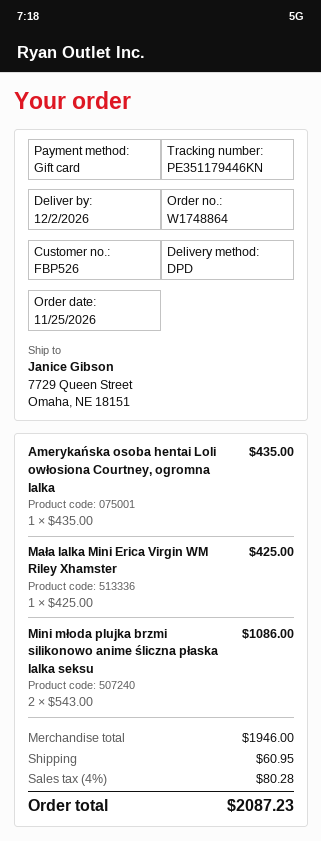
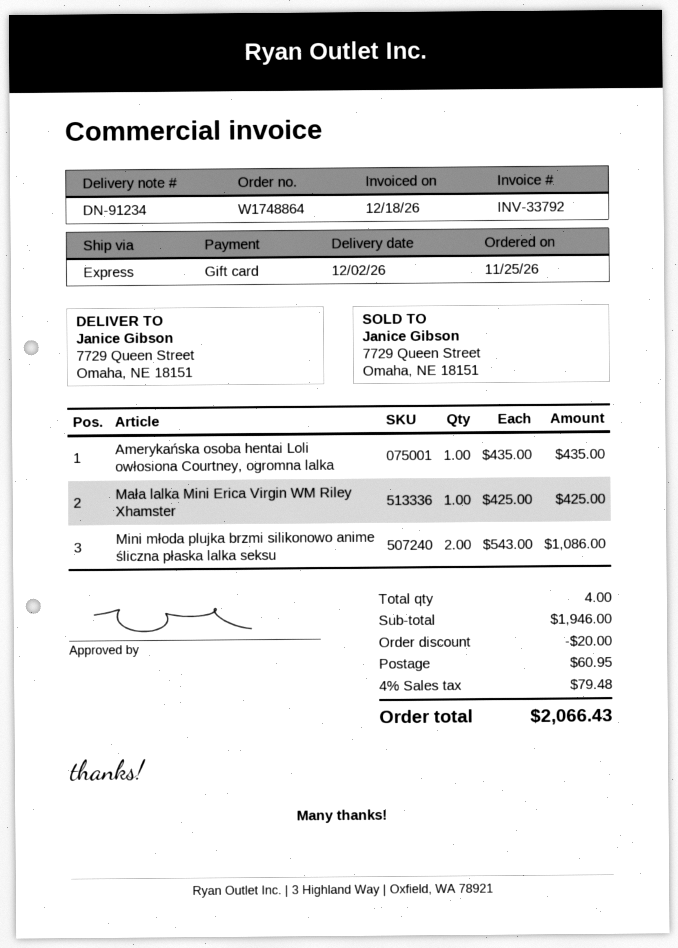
shipping method: DPD -> express
discount: none -> 20.00
tax: 4% = 80.28 -> 4% = 79.48
total: 2087.23 -> 2066.43

